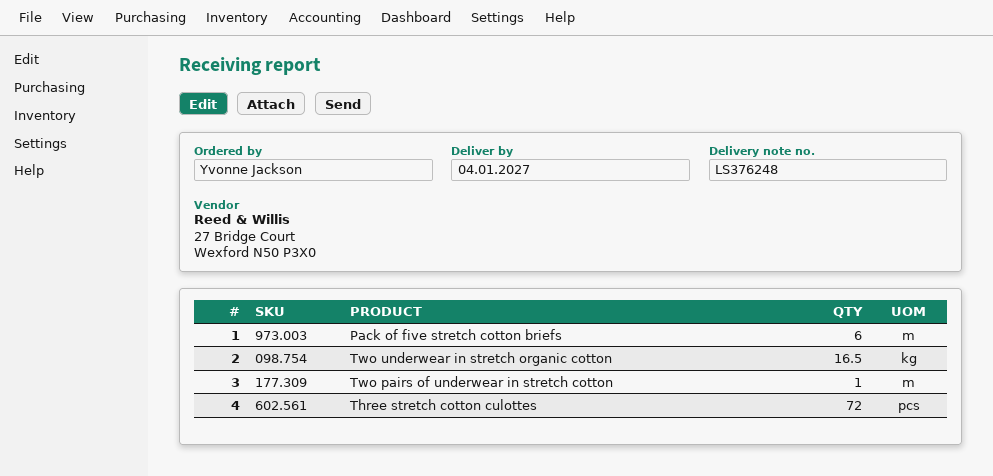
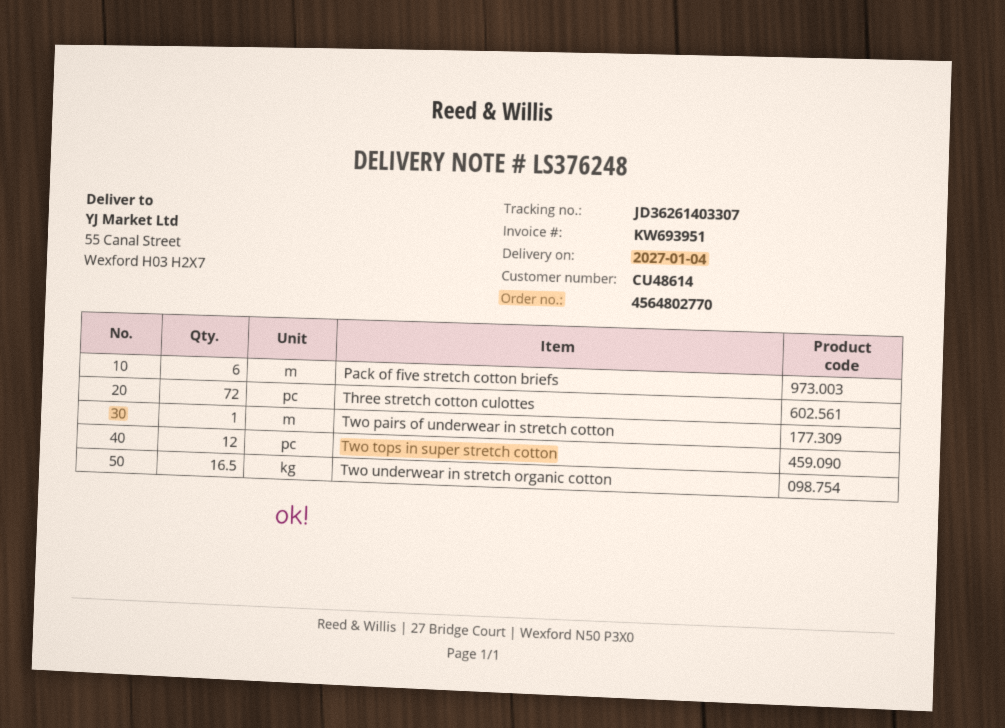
Two tops in super stretch cotton: none -> 12

